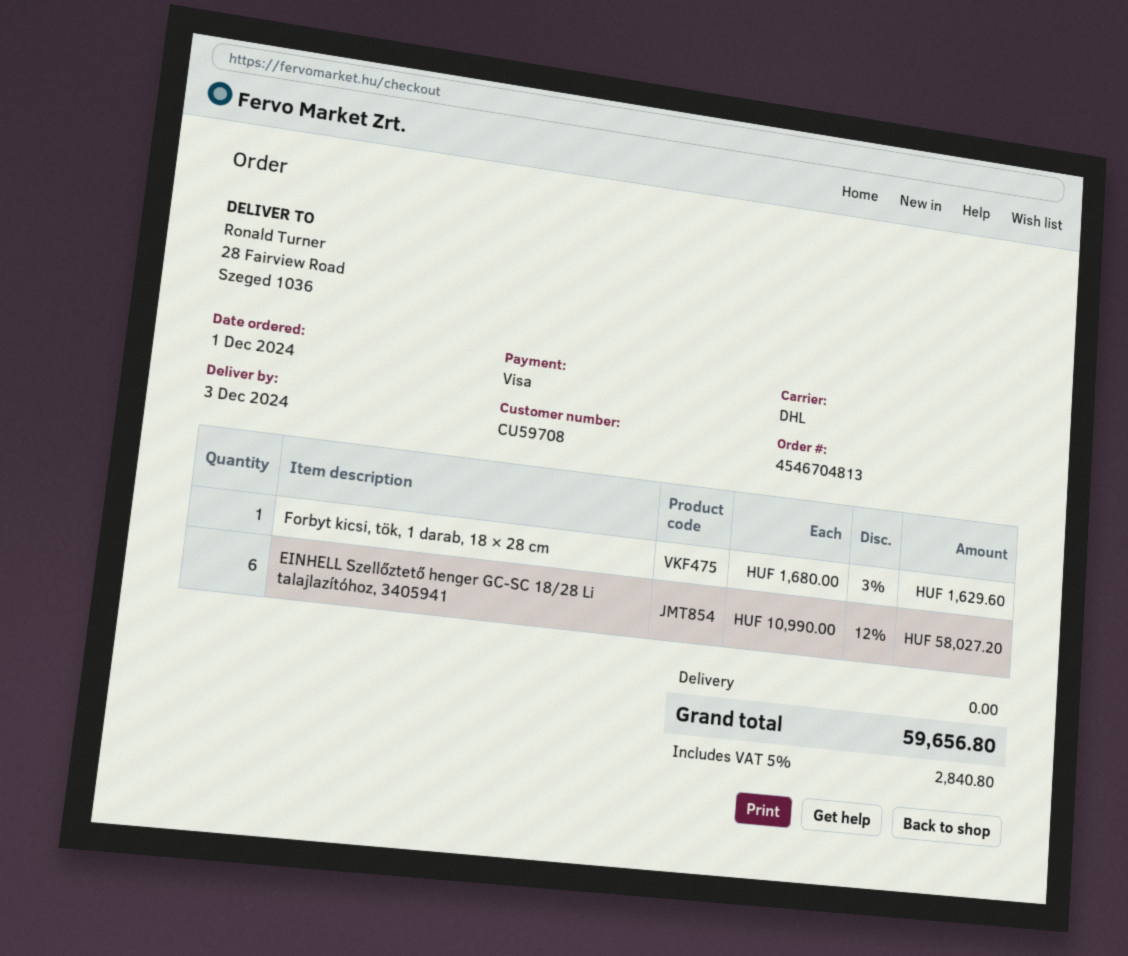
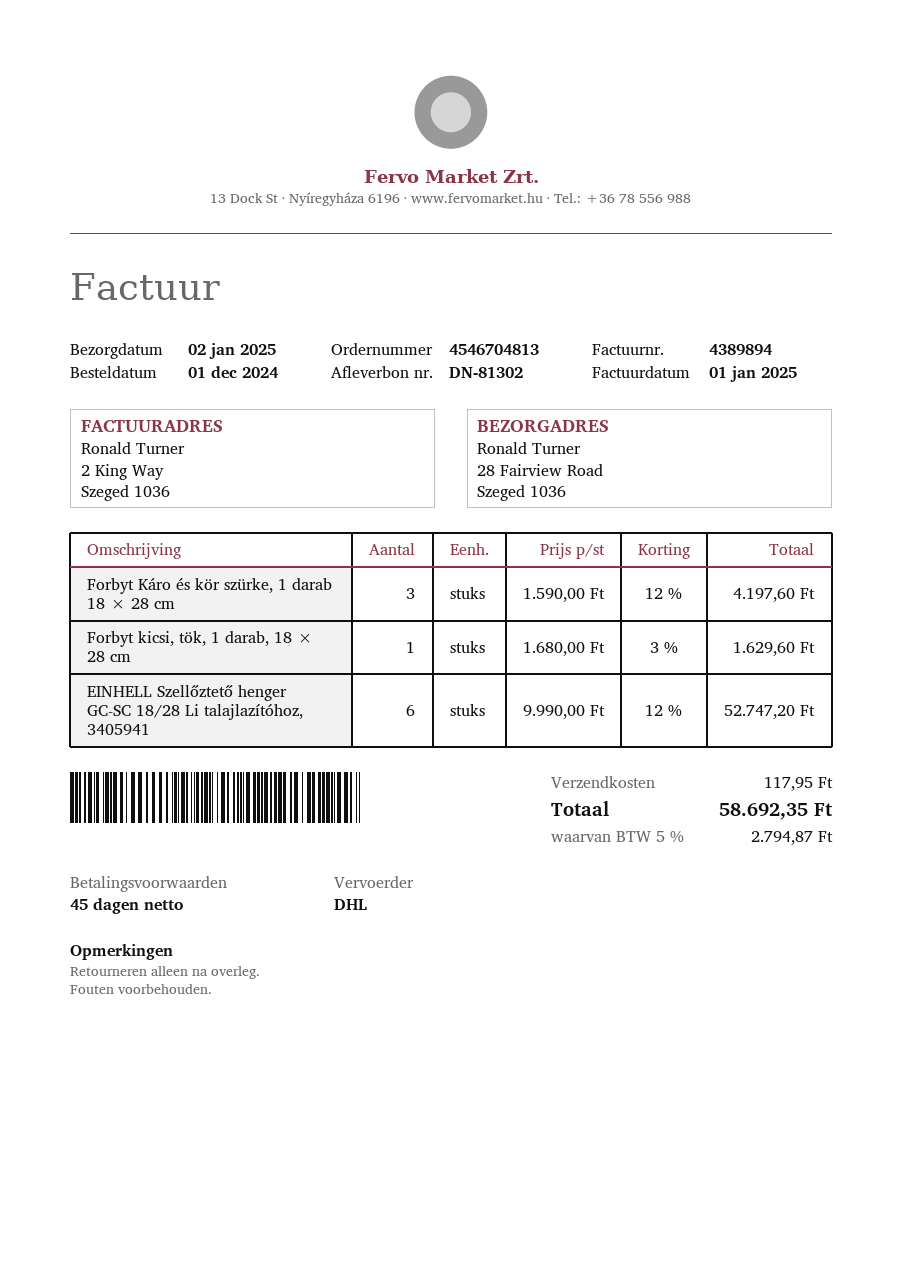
delivery date: 2024-12-03 -> 2025-01-02
EINHELL Szellőztető henger GC-SC 18/28 Li talajlazítóhoz, 3405941: 6 x 10990.00 - 12% = 58027.20 -> 6 x 9990.00 - 12% = 52747.20
Forbyt Káro és kör szürke, 1 darab 18 × 28 cm: none -> 3 x 1590.00 - 12% = 4197.60
shipping: 0.00 -> 117.95
tax: 5% = 2840.80 -> 5% = 2794.87
total: 59656.80 -> 58692.35

